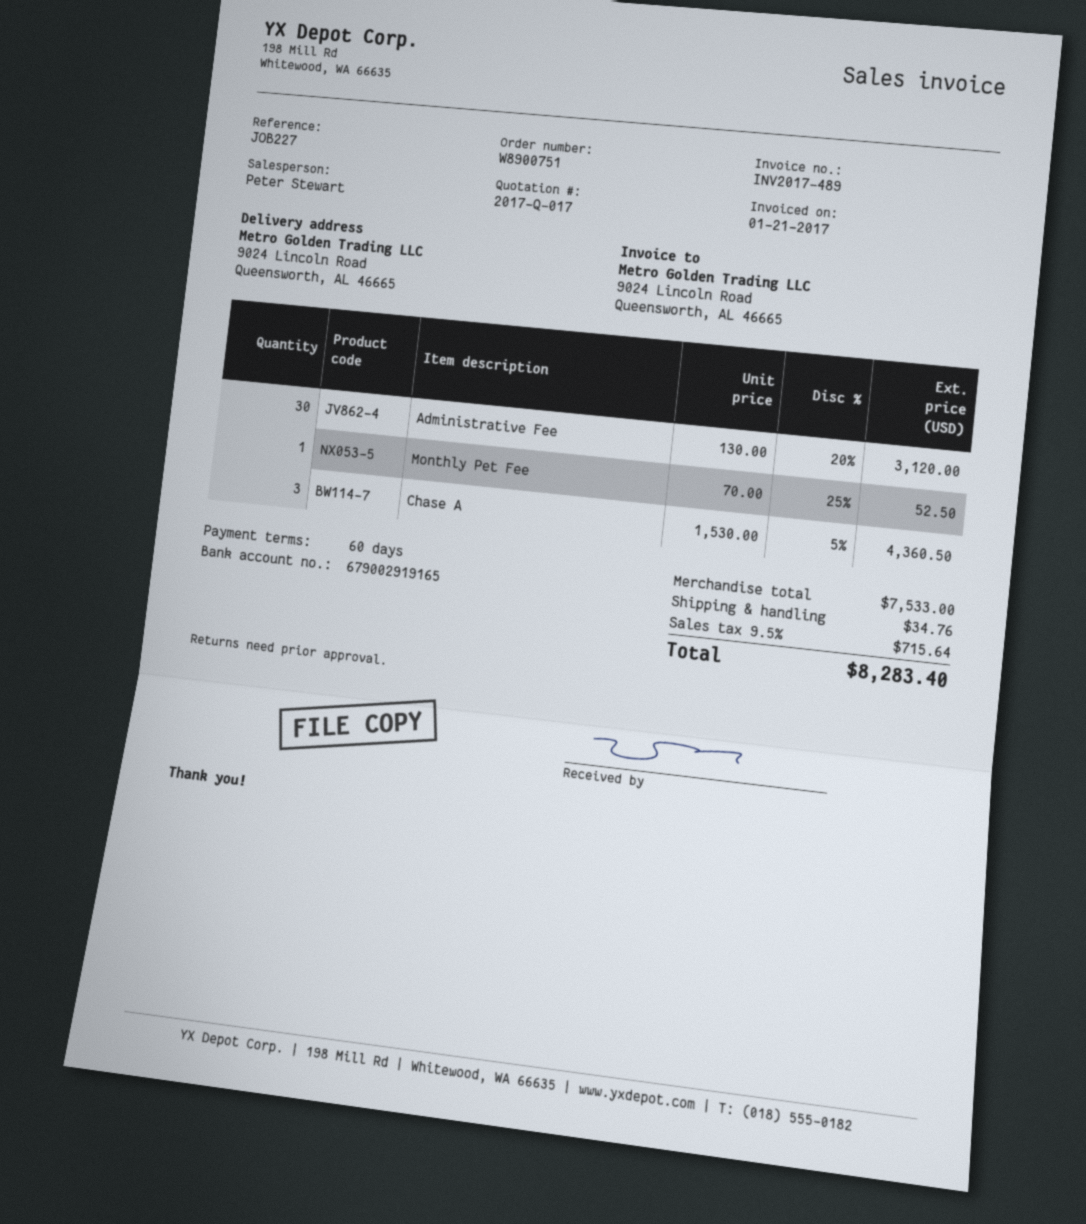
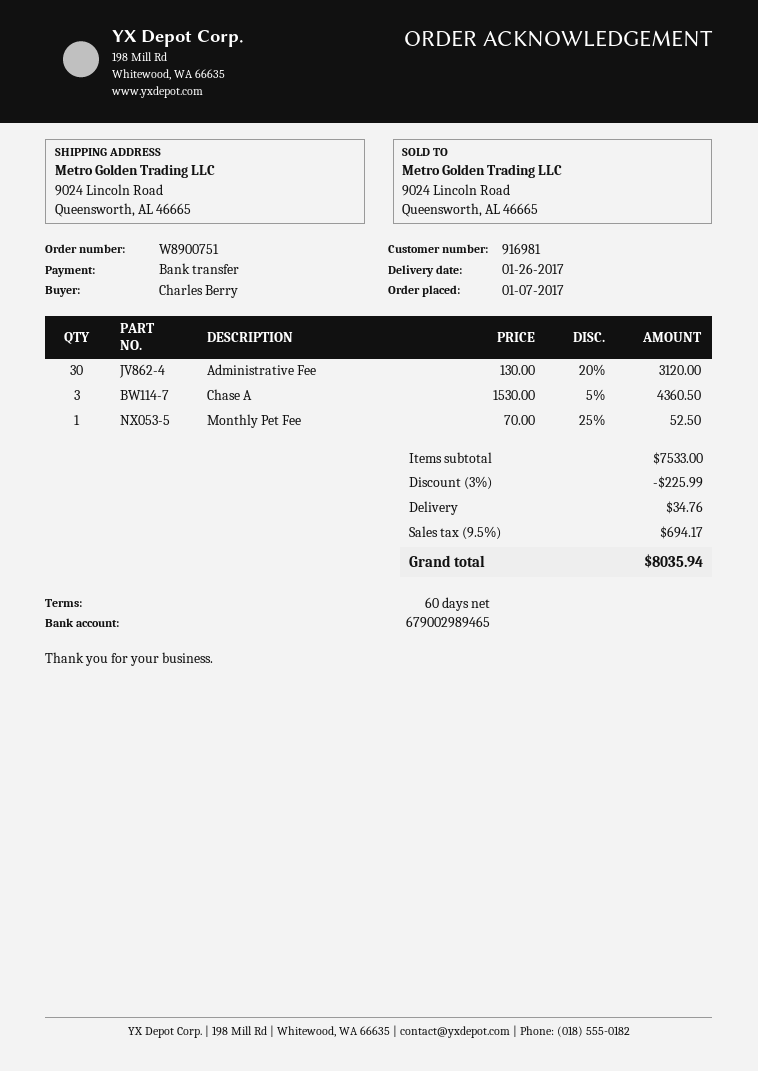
bank account: 679002919165 -> 679002989465
discount: none -> 3% = 225.99
tax: 9.5% = 715.64 -> 9.5% = 694.17
total: 8283.40 -> 8035.94

